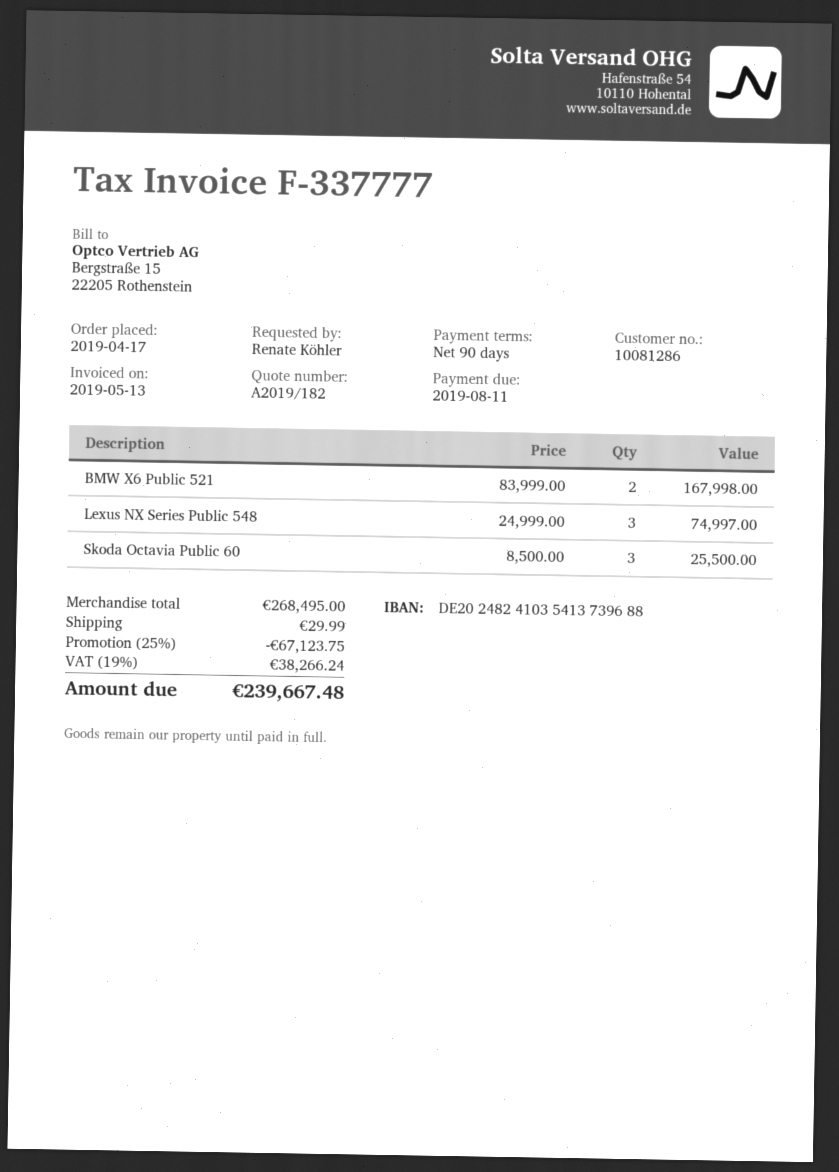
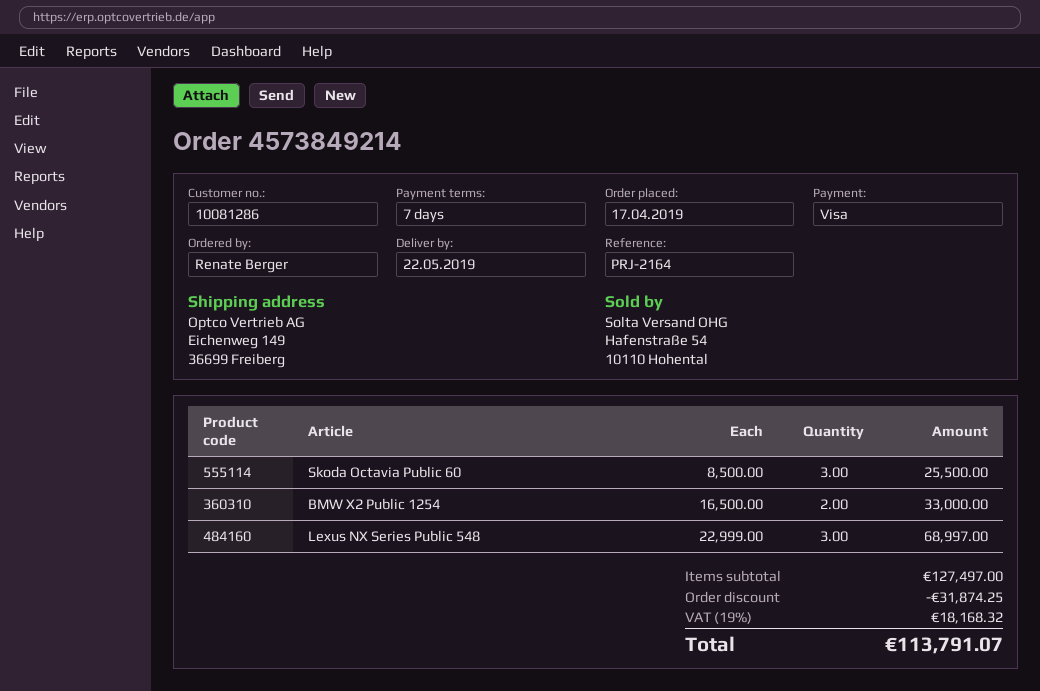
payment terms: 90 days -> 7 days
ordered by: Renate Köhler -> Renate Berger
BMW X6 Public 521: 2 x 83999.00 = 167998.00 -> none
Lexus NX Series Public 548: 3 x 24999.00 = 74997.00 -> 3 x 22999.00 = 68997.00
BMW X2 Public 1254: none -> 2 x 16500.00 = 33000.00
subtotal: 268495.00 -> 127497.00
discount: 67123.75 -> 31874.25
shipping: 29.99 -> none
tax: 19% = 38266.24 -> 19% = 18168.32
total: 239667.48 -> 113791.07

